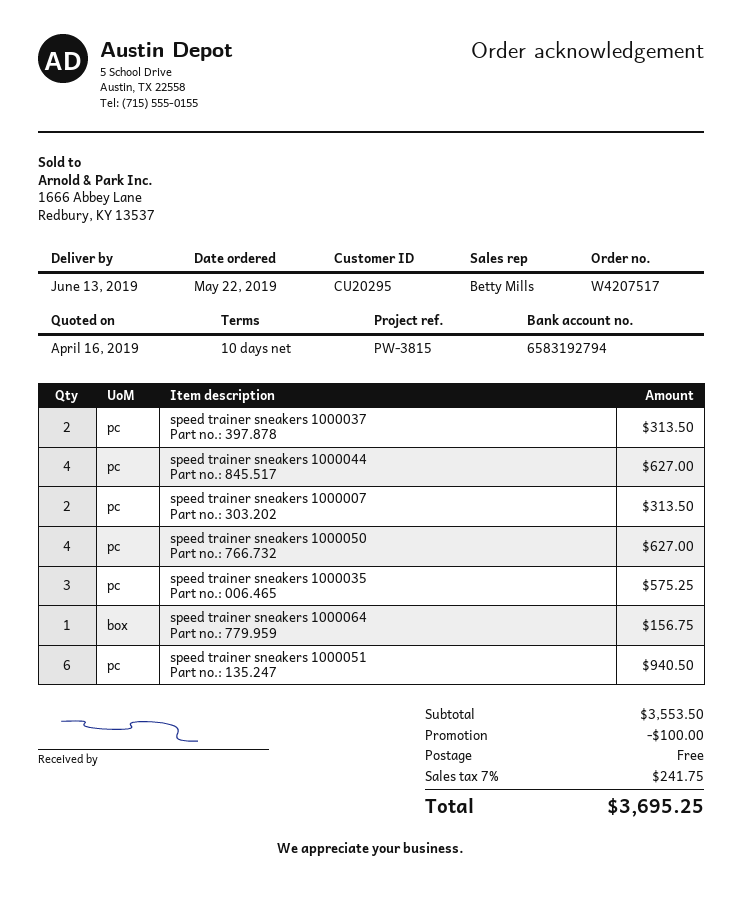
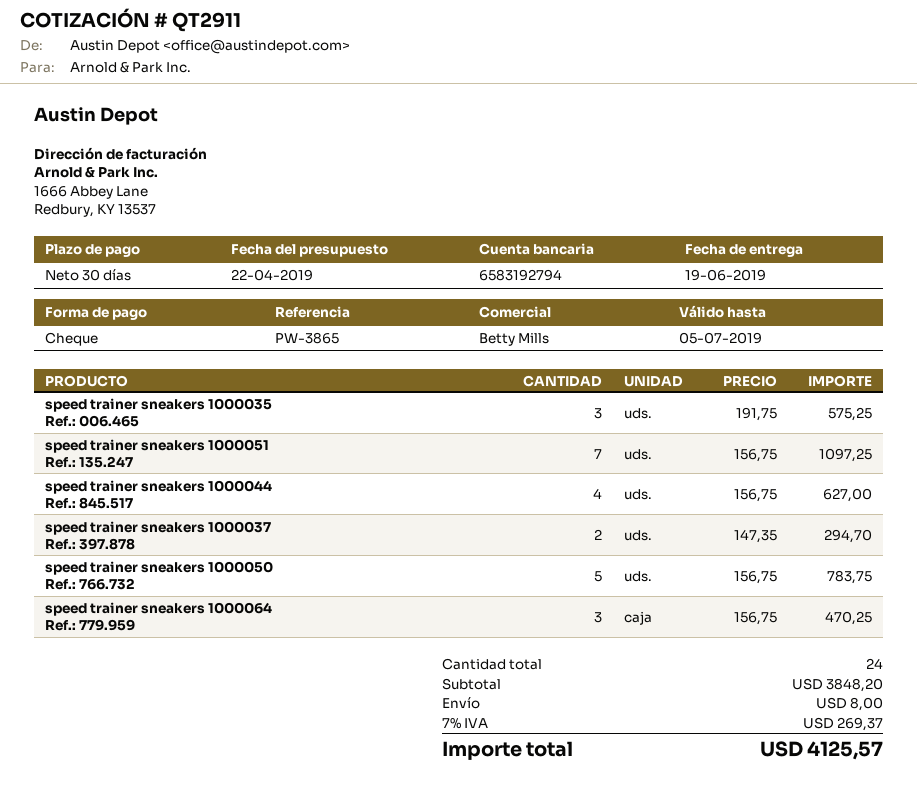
quote date: 2019-04-16 -> 2019-04-22
delivery date: 2019-06-13 -> 2019-06-19
payment terms: 10 days -> 30 days
reference: PW-3815 -> PW-3865
speed trainer sneakers 1000037: 2 for 313.50 -> 2 for 294.70
speed trainer sneakers 1000007: 2 for 313.50 -> none
speed trainer sneakers 1000050: 4 for 627.00 -> 5 for 783.75
speed trainer sneakers 1000064: 1 for 156.75 -> 3 for 470.25
speed trainer sneakers 1000051: 6 for 940.50 -> 7 for 1097.25
subtotal: 3553.50 -> 3848.20
discount: 100.00 -> none
shipping: 0.00 -> 8.00
tax: 7% = 241.75 -> 7% = 269.37
total: 3695.25 -> 4125.57

